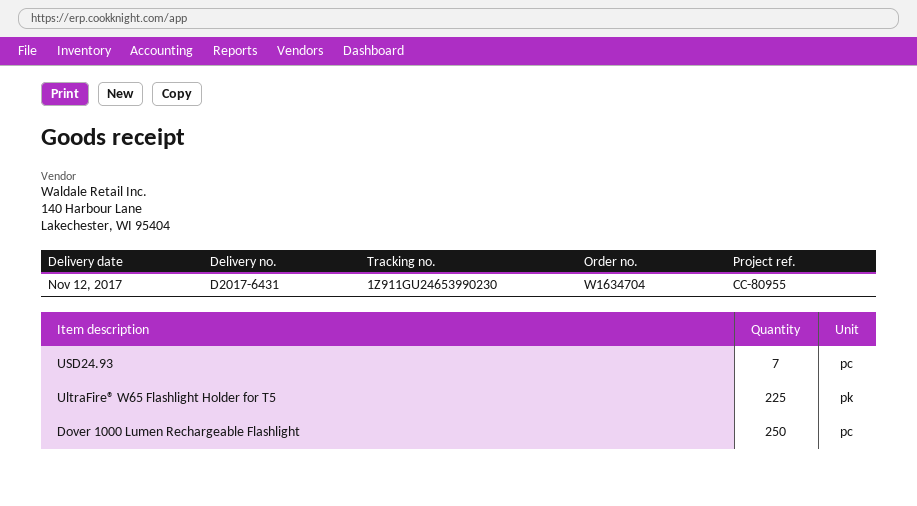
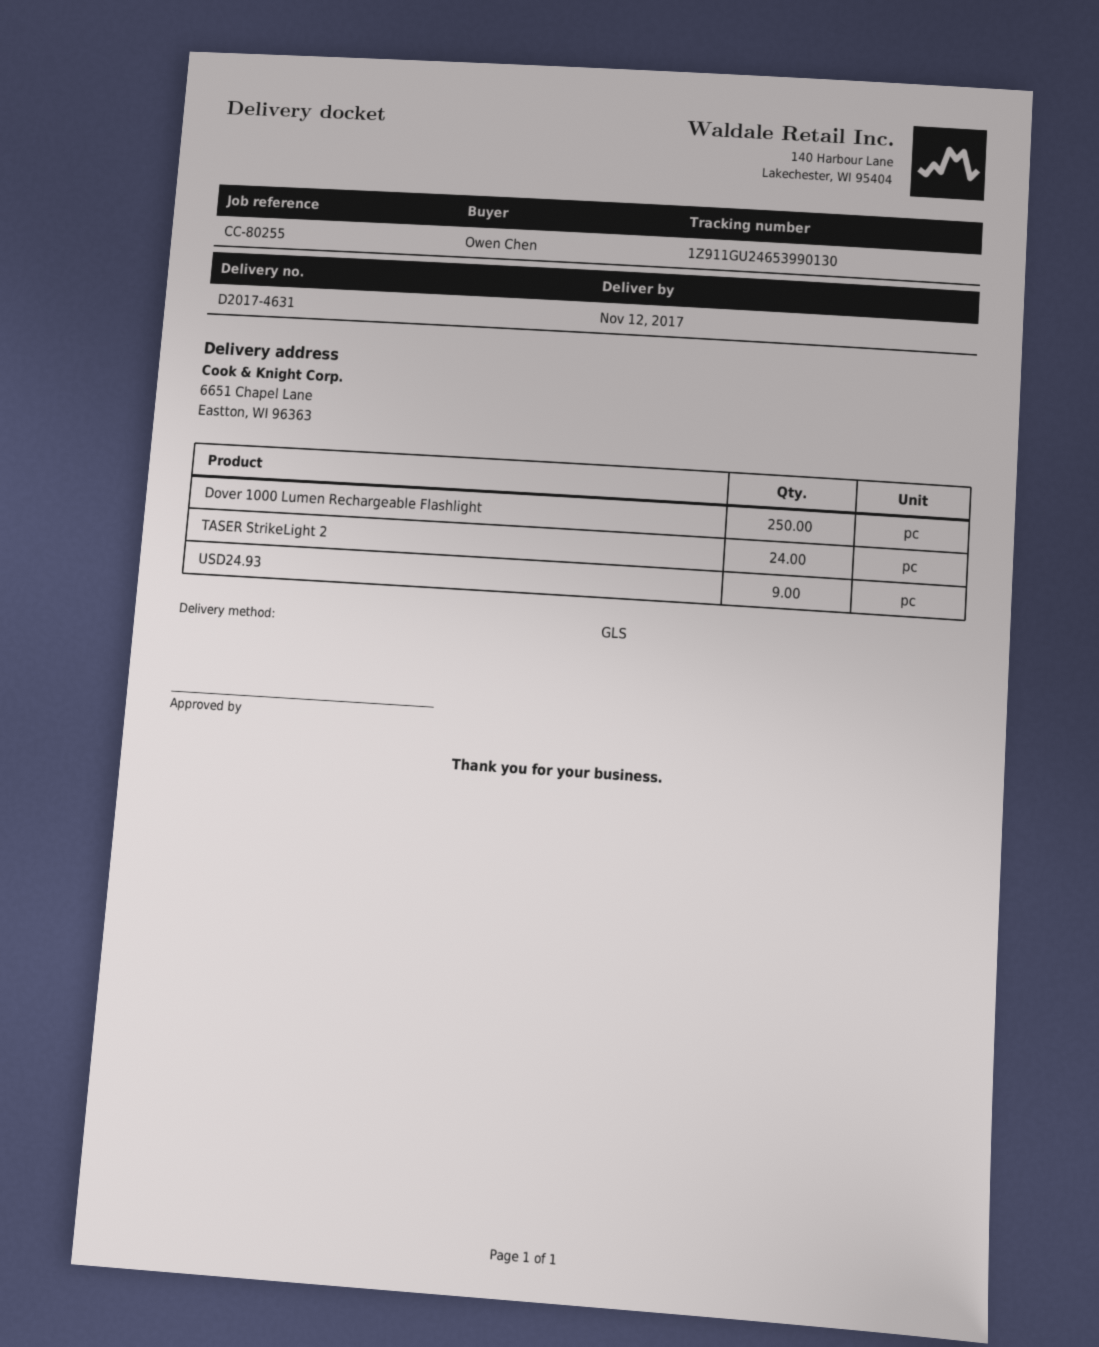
delivery note number: D2017-6431 -> D2017-4631
reference: CC-80955 -> CC-80255
tracking number: 1Z911GU24653990230 -> 1Z911GU24653990130
USD24.93: 7 -> 9
UltraFire® W65 Flashlight Holder for T5: 225 -> none
TASER StrikeLight 2: none -> 24

